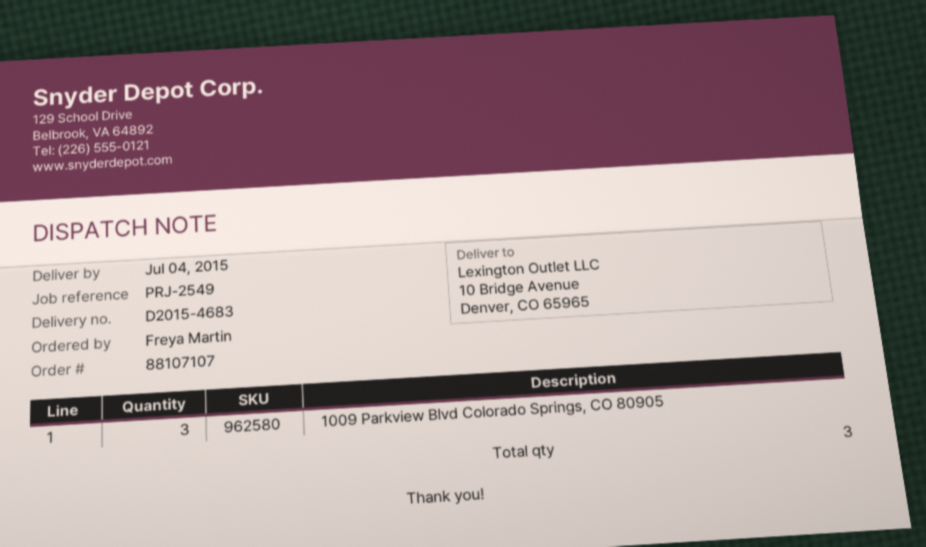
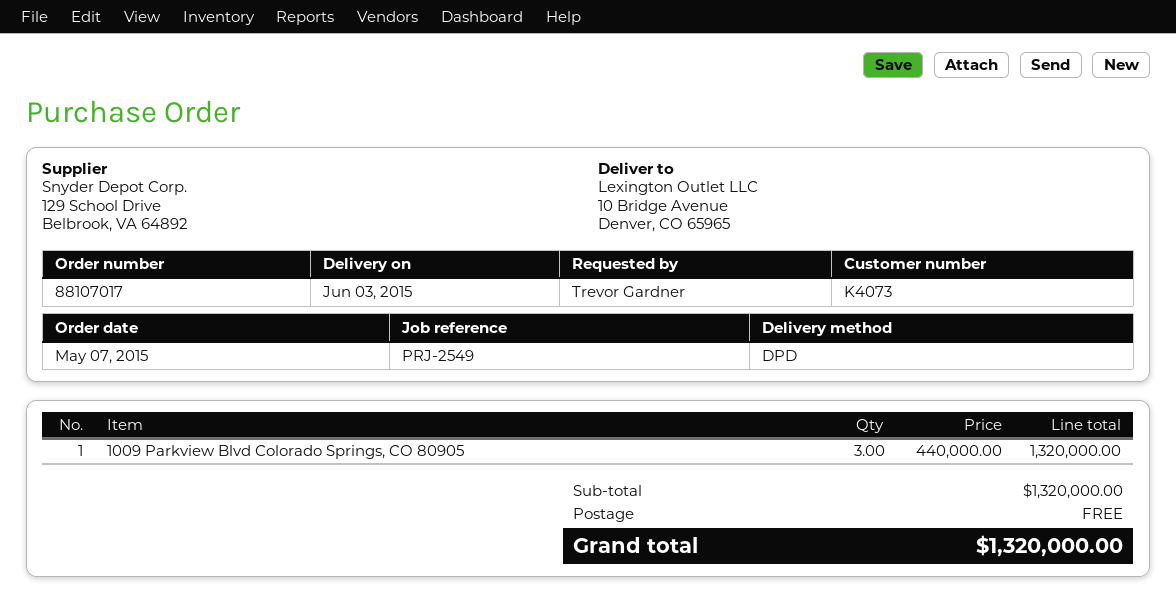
order number: 88107107 -> 88107017
delivery date: 2015-07-04 -> 2015-06-03
ordered by: Freya Martin -> Trevor Gardner

